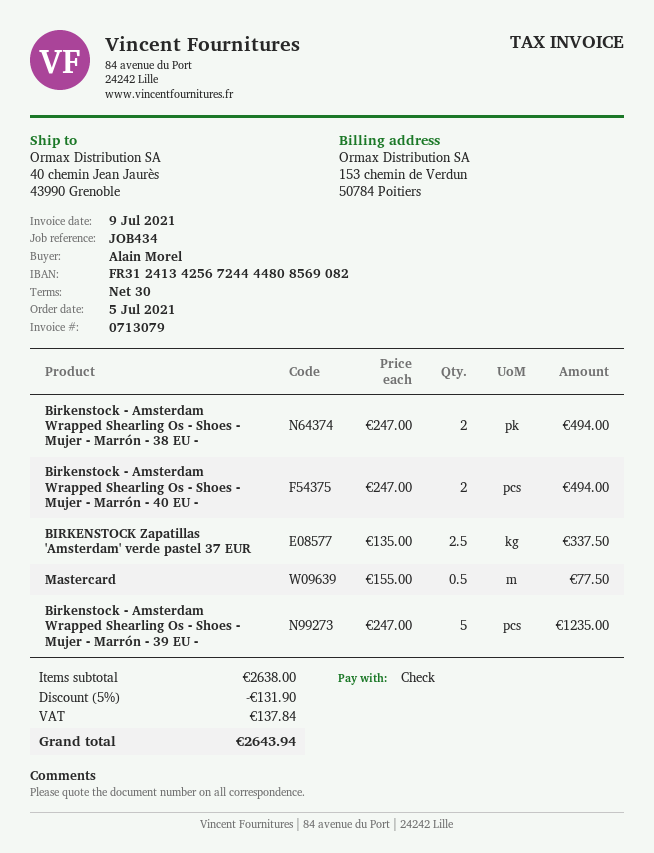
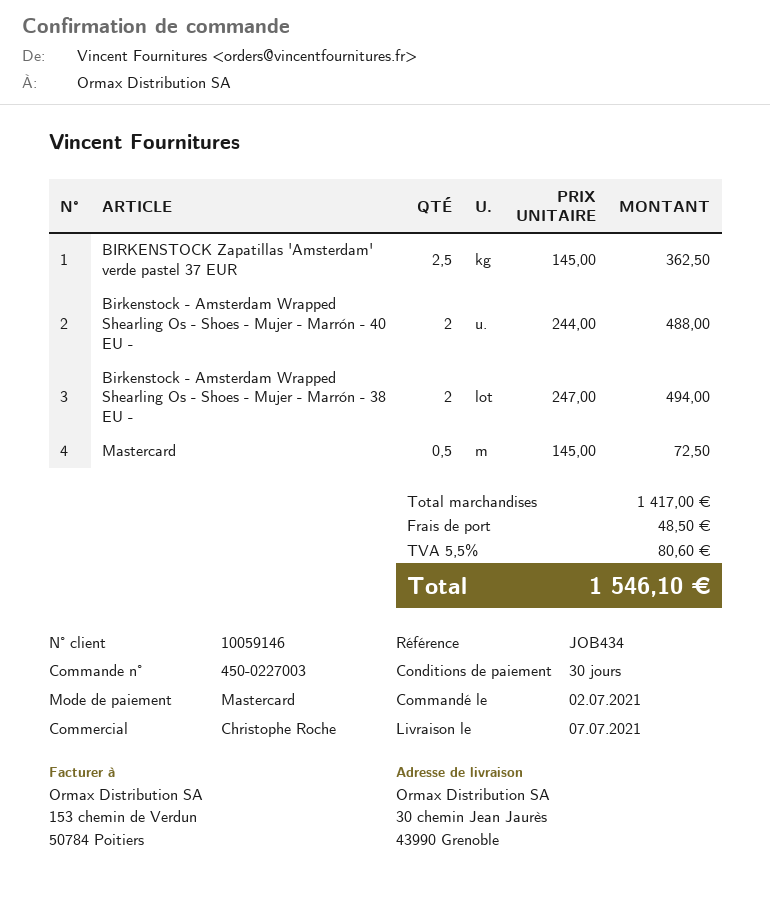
order date: 2021-07-05 -> 2021-07-02
payment method: cheque -> Mastercard
ship to: 40 chemin Jean Jaurès, 43990 Grenoble -> 30 chemin Jean Jaurès, 43990 Grenoble
Birkenstock - Amsterdam Wrapped Shearling Os - Shoes - Mujer - Marrón - 40 EU -: 2 x 247.00 = 494.00 -> 2 x 244.00 = 488.00
BIRKENSTOCK Zapatillas 'Amsterdam' verde pastel 37 EUR: 2.5 x 135.00 = 337.50 -> 2.5 x 145.00 = 362.50
Mastercard: 0.5 x 155.00 = 77.50 -> 0.5 x 145.00 = 72.50
Birkenstock - Amsterdam Wrapped Shearling Os - Shoes - Mujer - Marrón - 39 EU -: 5 x 247.00 = 1235.00 -> none
subtotal: 2638.00 -> 1417.00
discount: 5% = 131.90 -> none
shipping: none -> 48.50
tax: 137.84 -> 80.60
total: 2643.94 -> 1546.10

